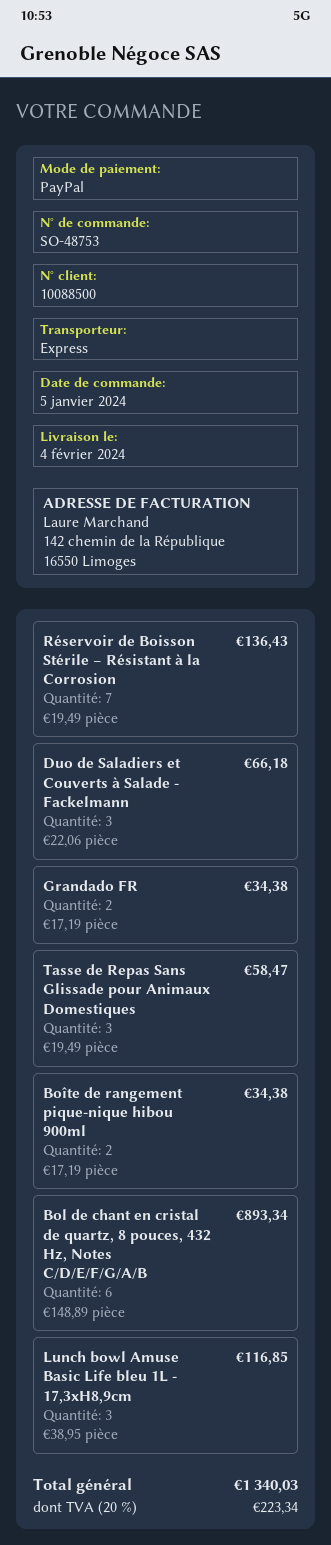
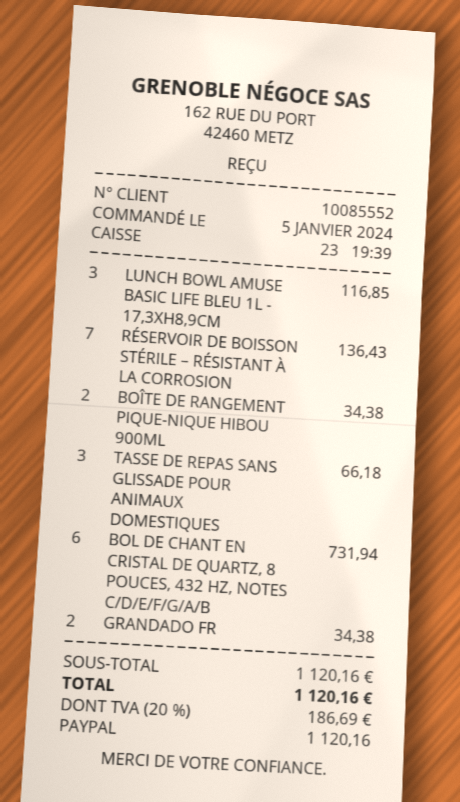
customer number: 10088500 -> 10085552
Duo de Saladiers et Couverts à Salade - Fackelmann: 3 for 66.18 -> none
Tasse de Repas Sans Glissade pour Animaux Domestiques: 3 for 58.47 -> 3 for 66.18
Bol de chant en cristal de quartz, 8 pouces, 432 Hz, Notes C/D/E/F/G/A/B: 6 for 893.34 -> 6 for 731.94
tax: 20% = 223.34 -> 20% = 186.69
total: 1340.03 -> 1120.16

